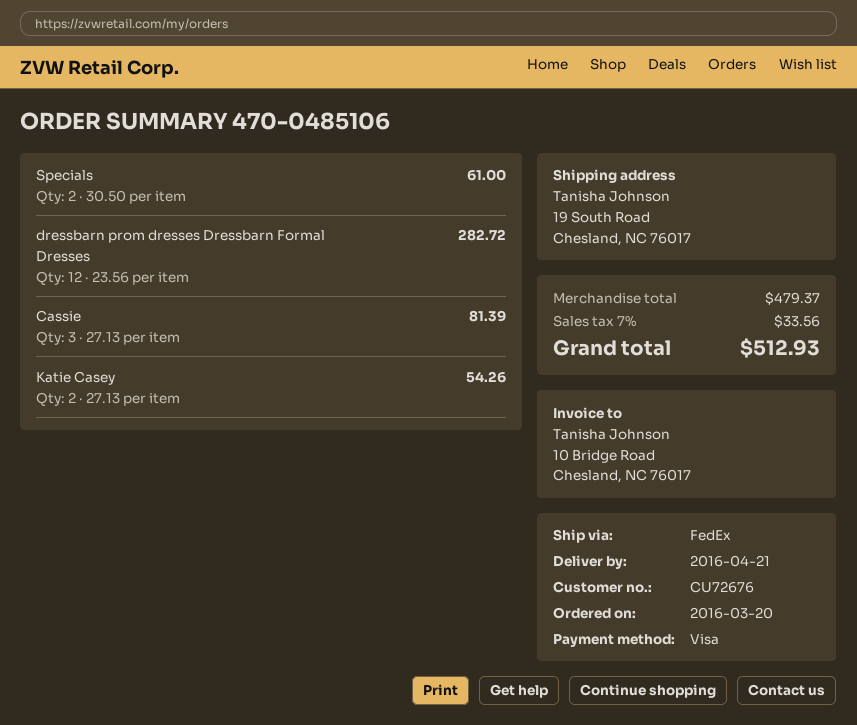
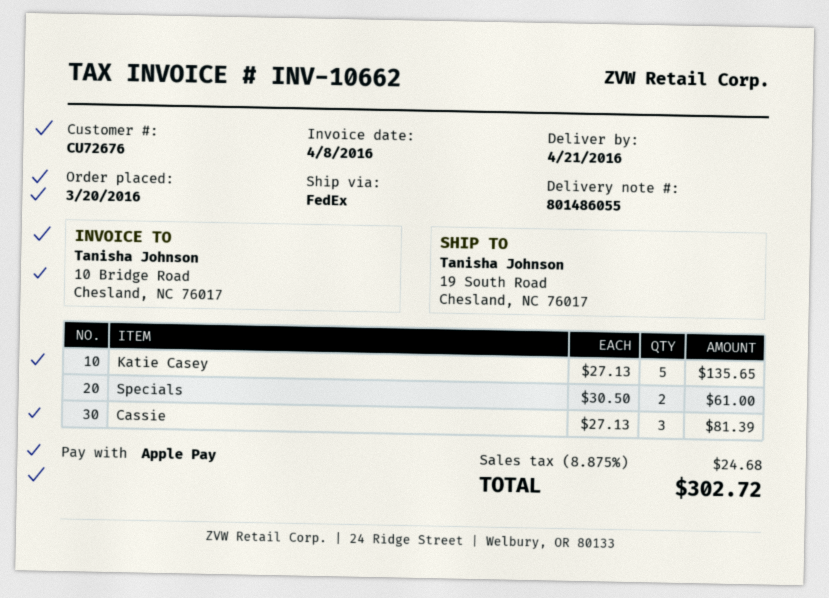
payment method: Visa -> Apple Pay
dressbarn prom dresses Dressbarn Formal Dresses: 12 x 23.56 = 282.72 -> none
Katie Casey: 2 x 27.13 = 54.26 -> 5 x 27.13 = 135.65
tax: 7% = 33.56 -> 8.875% = 24.68
total: 512.93 -> 302.72

